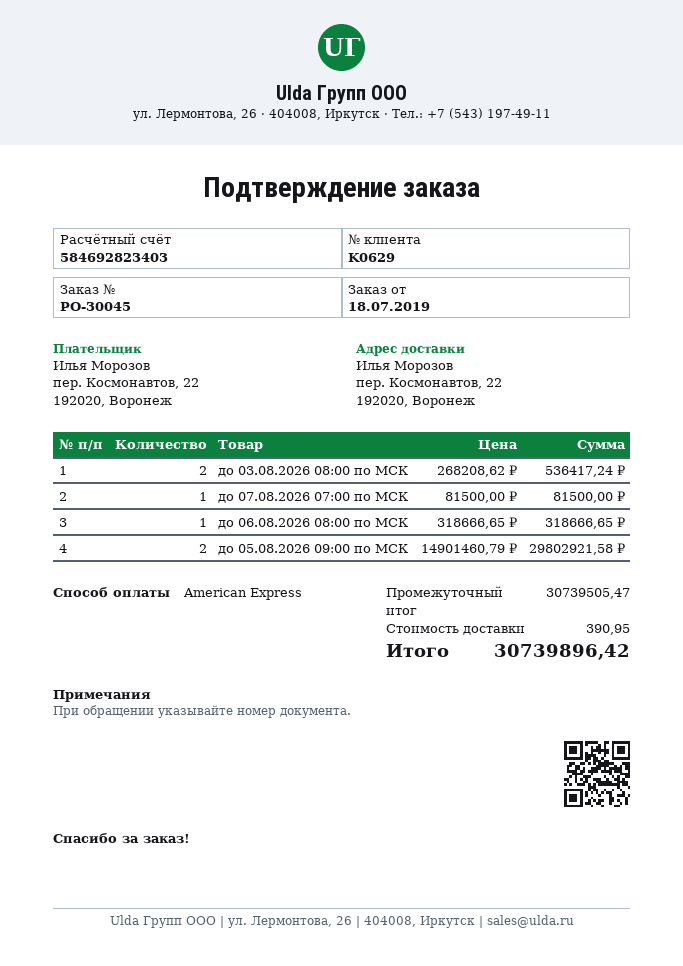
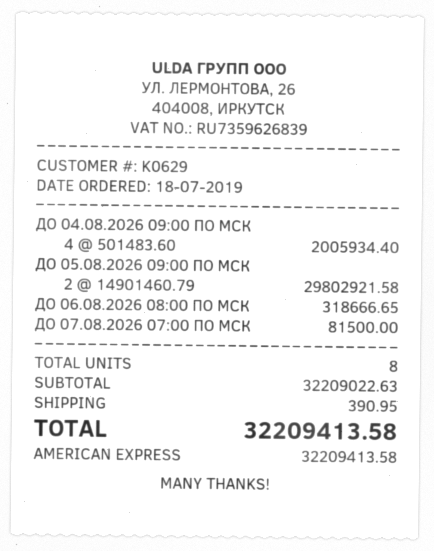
до 03.08.2026 08:00 по МСК: 2 x 268208.62 = 536417.24 -> none
ДО 04.08.2026 09:00 ПО МСК: none -> 4 x 501483.60 = 2005934.40
subtotal: 30739505.47 -> 32209022.63
total: 30739896.42 -> 32209413.58

